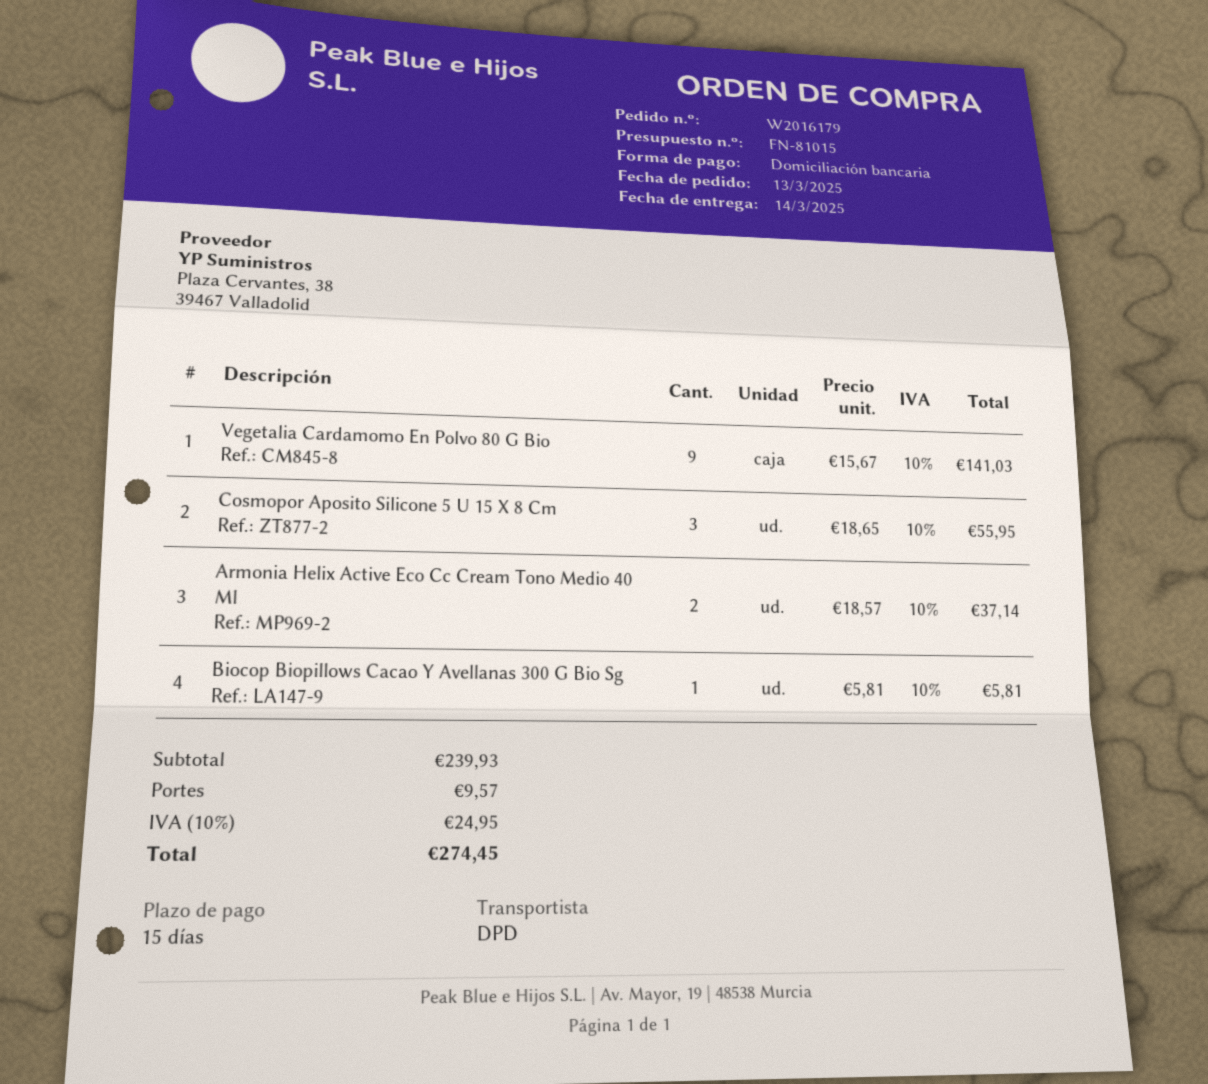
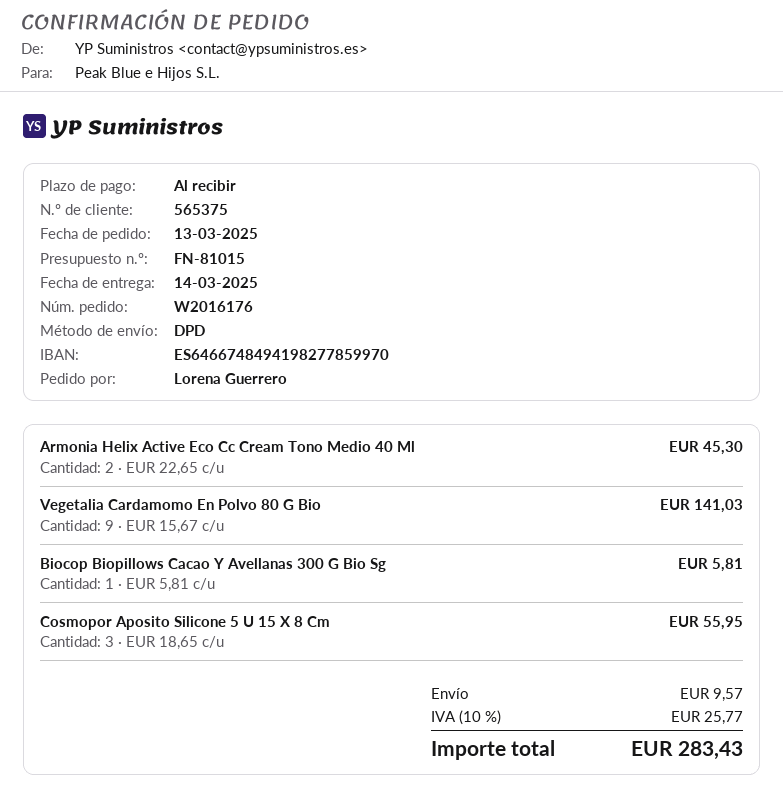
order number: W2016179 -> W2016176
payment terms: 15 days -> on receipt
Armonia Helix Active Eco Cc Cream Tono Medio 40 Ml: 2 x 18.57 = 37.14 -> 2 x 22.65 = 45.30
tax: 10% = 24.95 -> 10% = 25.77
total: 274.45 -> 283.43

